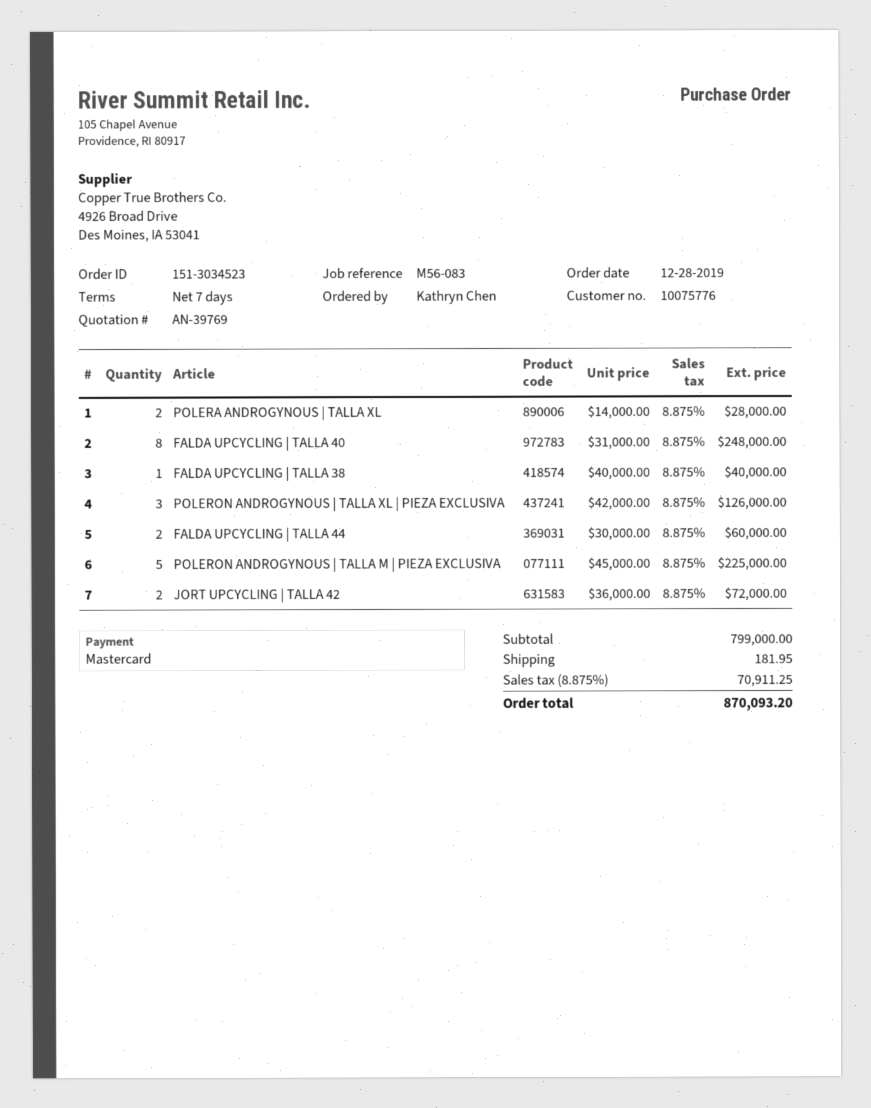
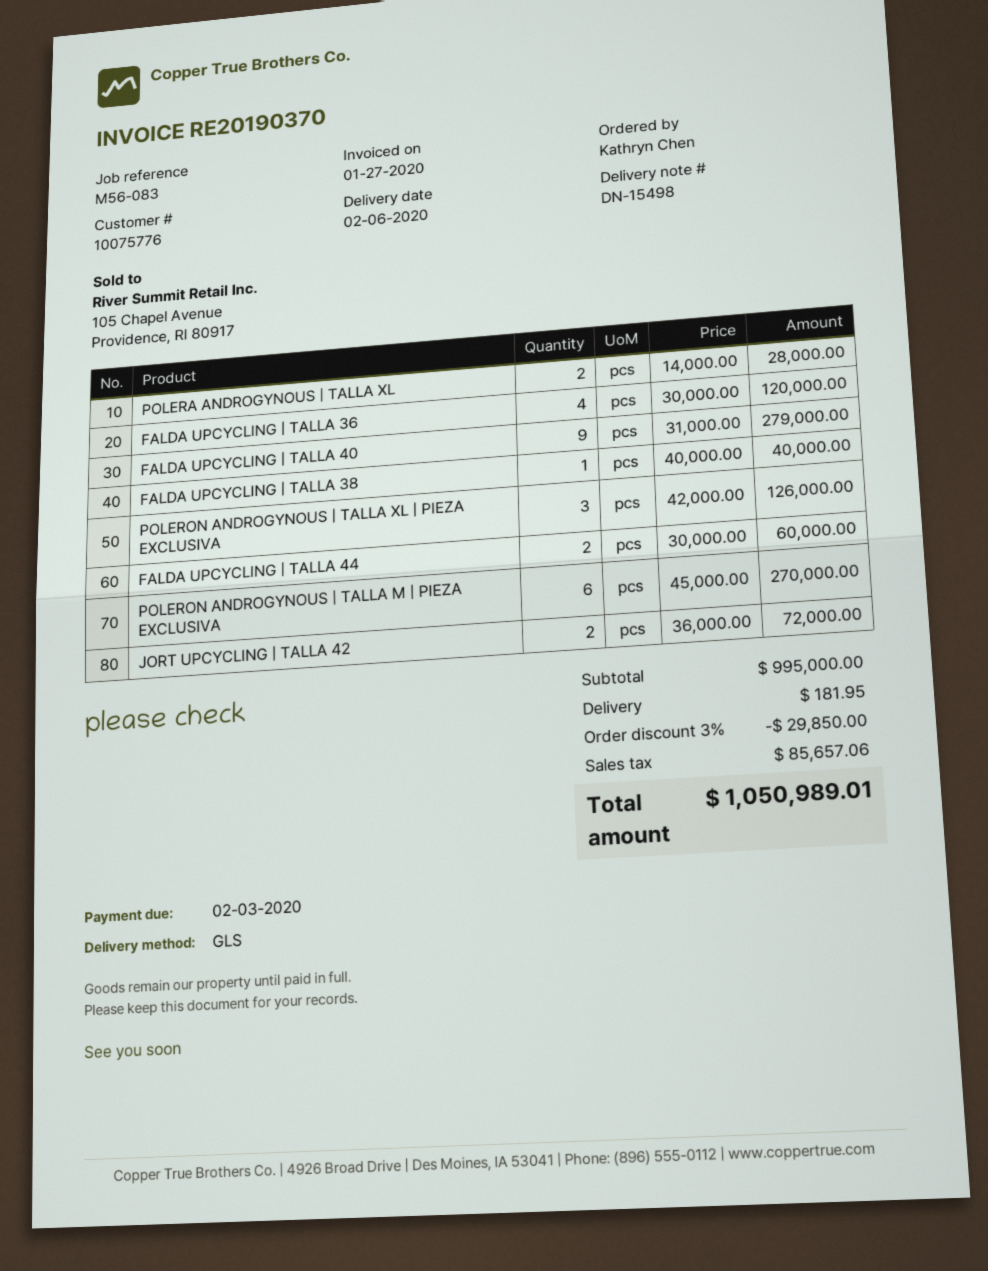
FALDA UPCYCLING | TALLA 40: 8 x 31000.00 = 248000.00 -> 9 x 31000.00 = 279000.00
POLERON ANDROGYNOUS | TALLA M | PIEZA EXCLUSIVA: 5 x 45000.00 = 225000.00 -> 6 x 45000.00 = 270000.00
FALDA UPCYCLING | TALLA 36: none -> 4 x 30000.00 = 120000.00
subtotal: 799000.00 -> 995000.00
discount: none -> 3% = 29850.00
tax: 70911.25 -> 85657.06
total: 870093.20 -> 1050989.01

